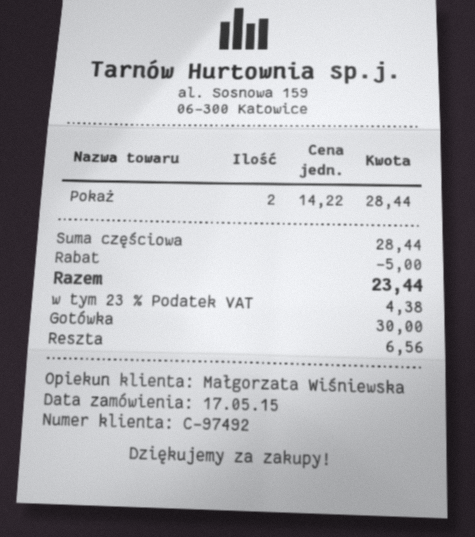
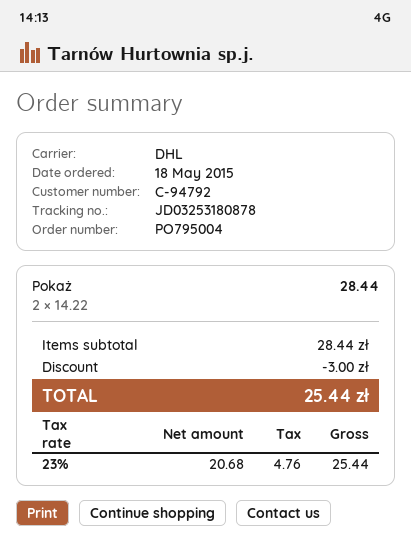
order date: 2015-05-17 -> 2015-05-18
customer number: C-97492 -> C-94792
discount: 5.00 -> 3.00
tax: 23% = 4.38 -> 23% = 4.76
total: 23.44 -> 25.44

